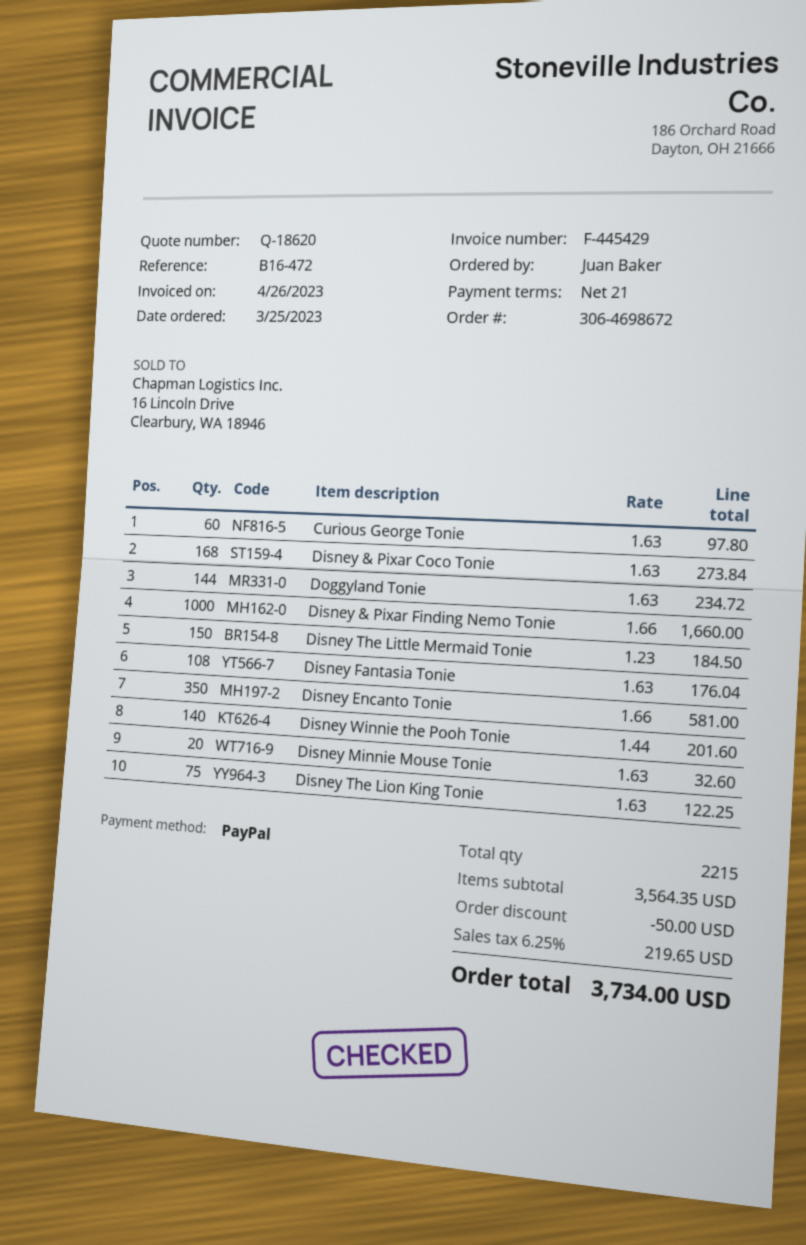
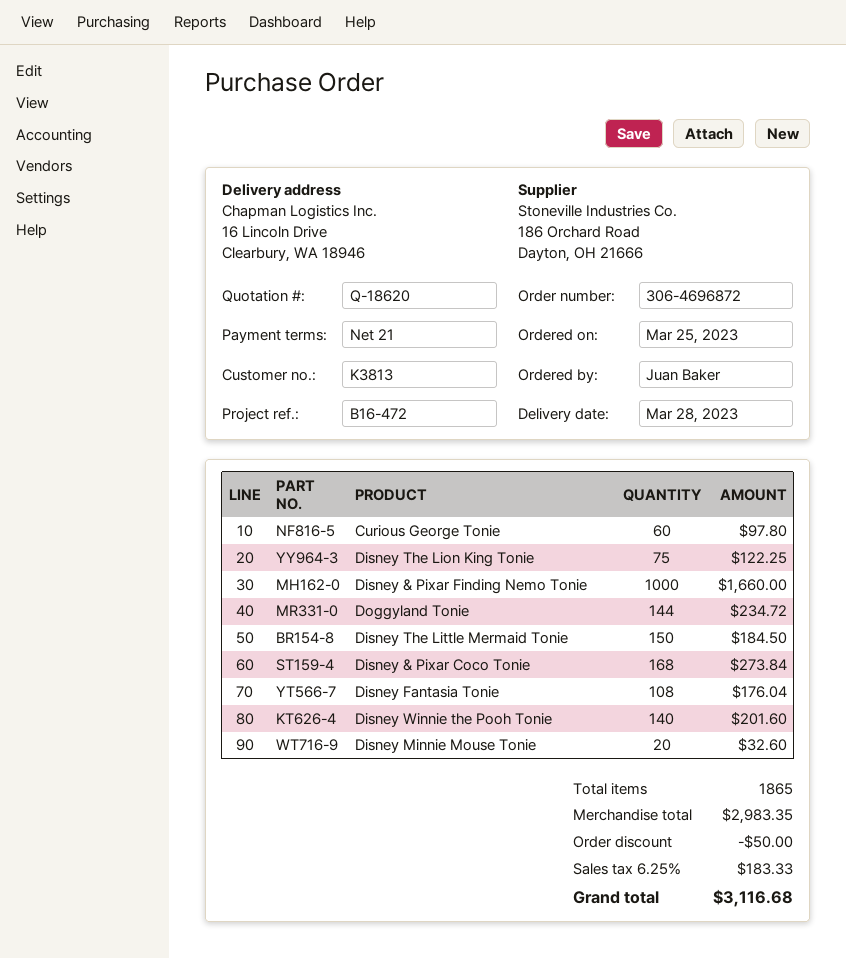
order number: 306-4698672 -> 306-4696872
Disney Encanto Tonie: 350 for 581.00 -> none
total quantity: 2215 -> 1865
subtotal: 3564.35 -> 2983.35
tax: 6.25% = 219.65 -> 6.25% = 183.33
total: 3734.00 -> 3116.68

